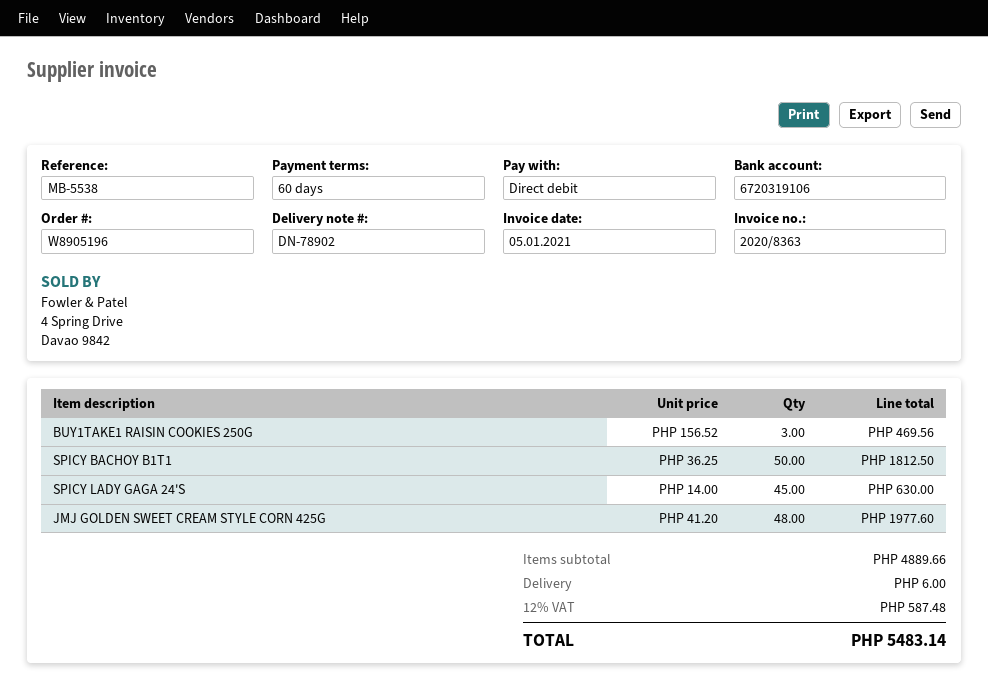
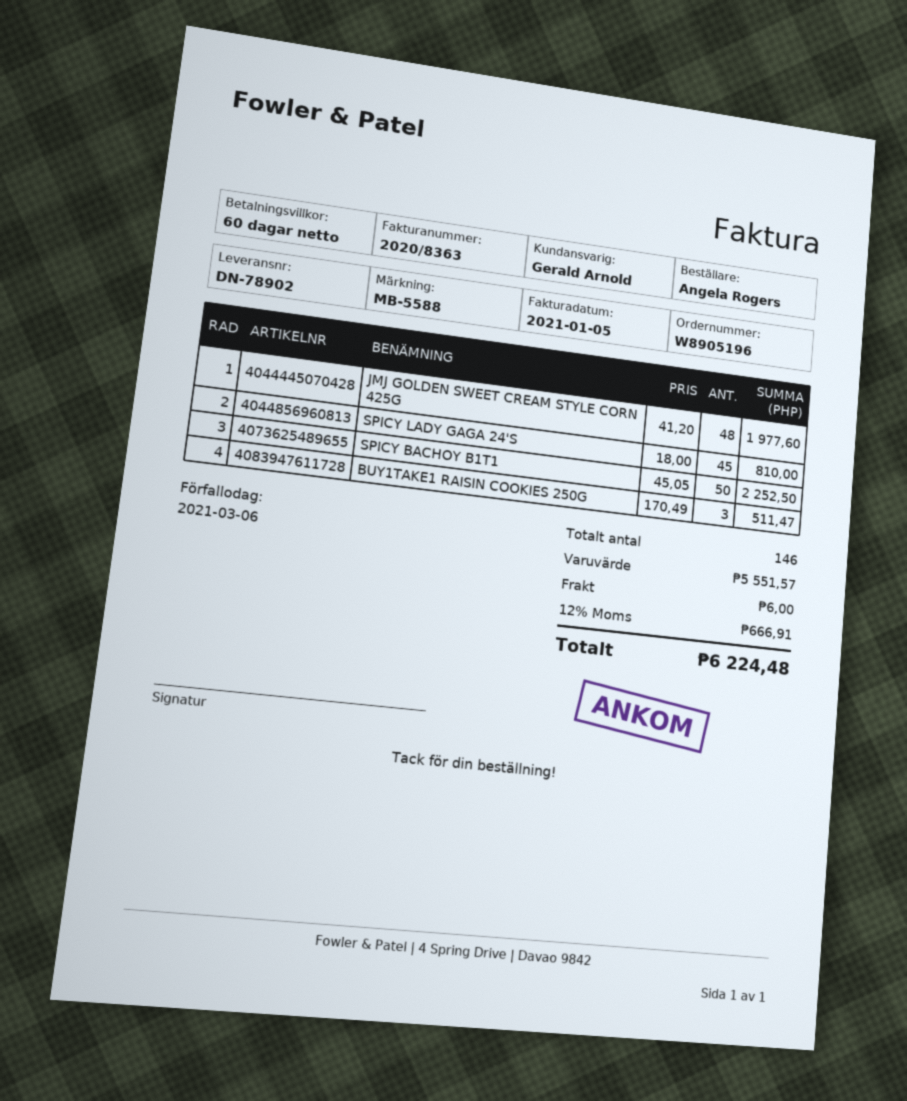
reference: MB-5538 -> MB-5588
BUY1TAKE1 RAISIN COOKIES 250G: 3 x 156.52 = 469.56 -> 3 x 170.49 = 511.47
SPICY BACHOY B1T1: 50 x 36.25 = 1812.50 -> 50 x 45.05 = 2252.50
SPICY LADY GAGA 24'S: 45 x 14.00 = 630.00 -> 45 x 18.00 = 810.00
subtotal: 4889.66 -> 5551.57
tax: 12% = 587.48 -> 12% = 666.91
total: 5483.14 -> 6224.48

